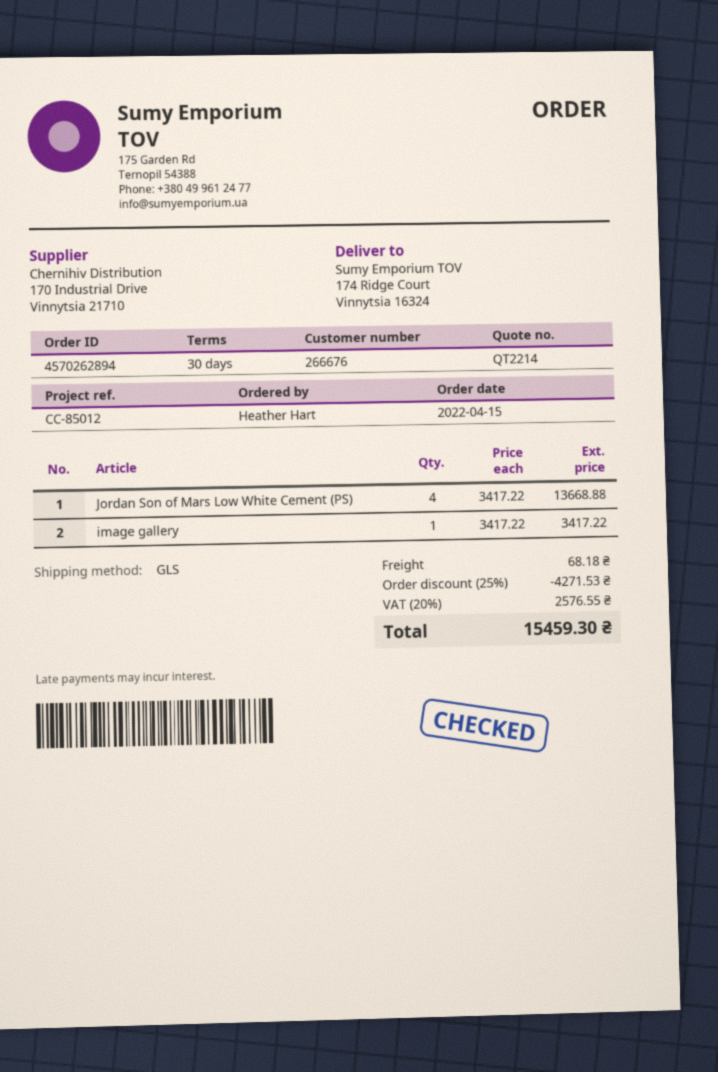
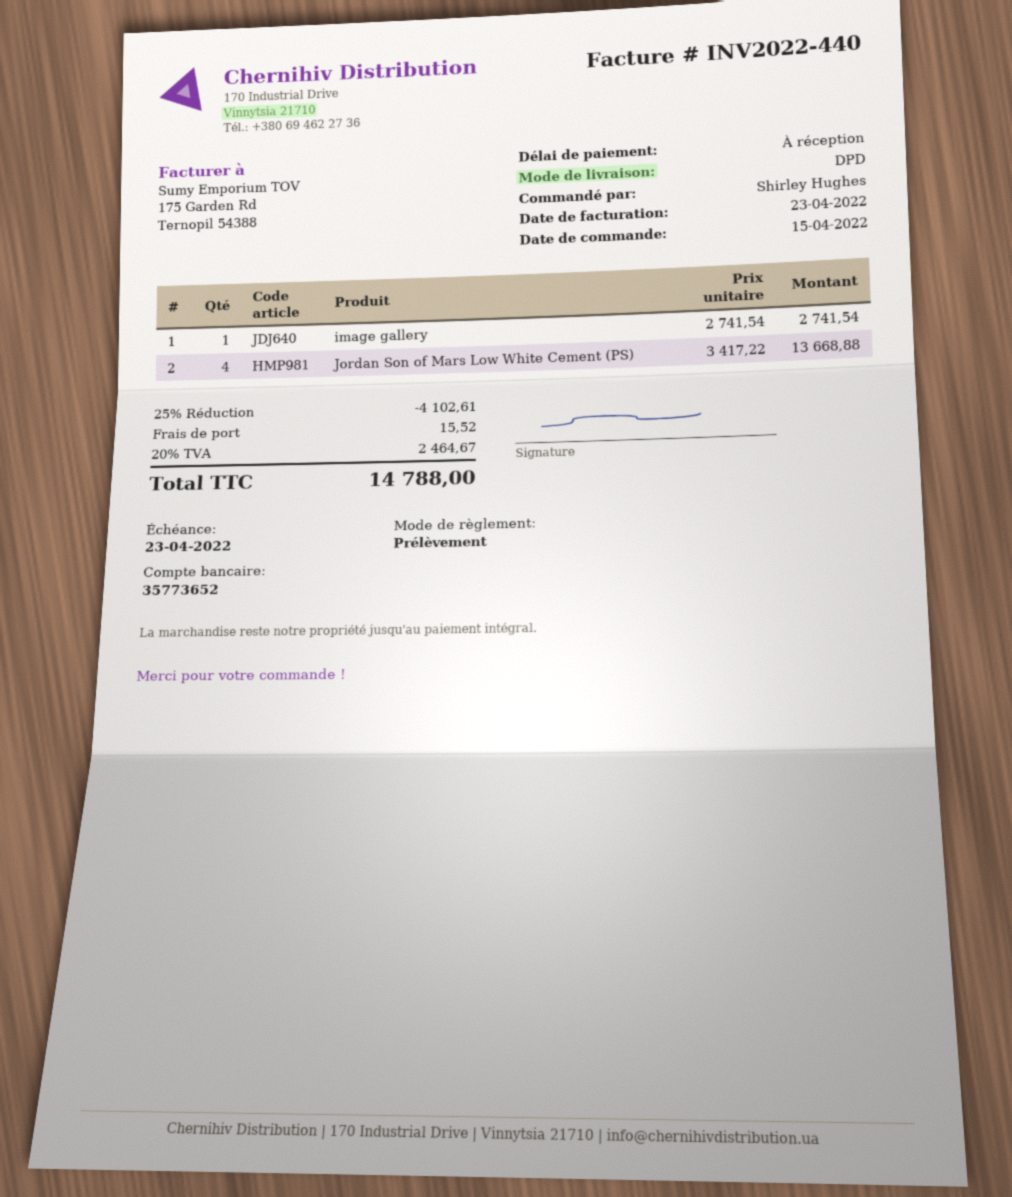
payment terms: 30 days -> on receipt
ordered by: Heather Hart -> Shirley Hughes
shipping method: GLS -> DPD
image gallery: 1 x 3417.22 = 3417.22 -> 1 x 2741.54 = 2741.54
discount: 25% = 4271.53 -> 25% = 4102.61
shipping: 68.18 -> 15.52
tax: 20% = 2576.55 -> 20% = 2464.67
total: 15459.30 -> 14788.00

